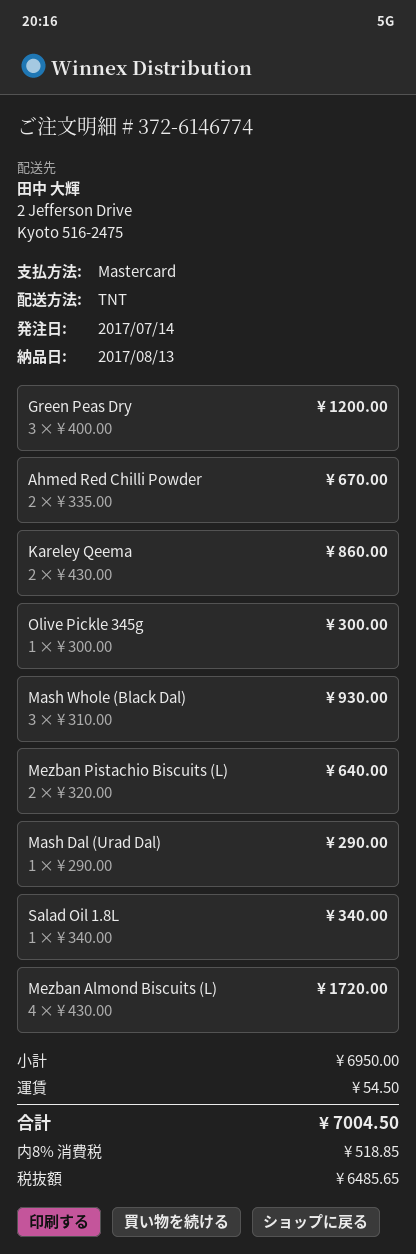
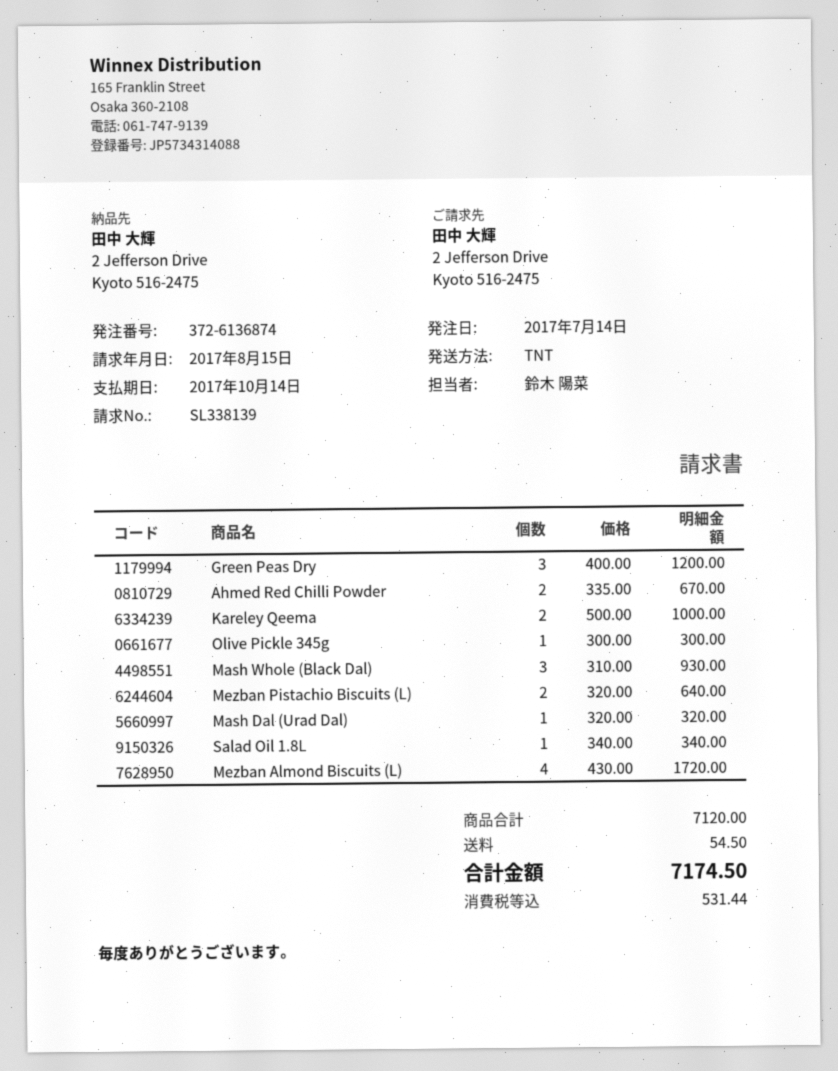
order number: 372-6146774 -> 372-6136874
Kareley Qeema: 2 x 430.00 = 860.00 -> 2 x 500.00 = 1000.00
Mash Dal (Urad Dal): 1 x 290.00 = 290.00 -> 1 x 320.00 = 320.00
subtotal: 6950.00 -> 7120.00
tax: 518.85 -> 531.44
total: 7004.50 -> 7174.50

